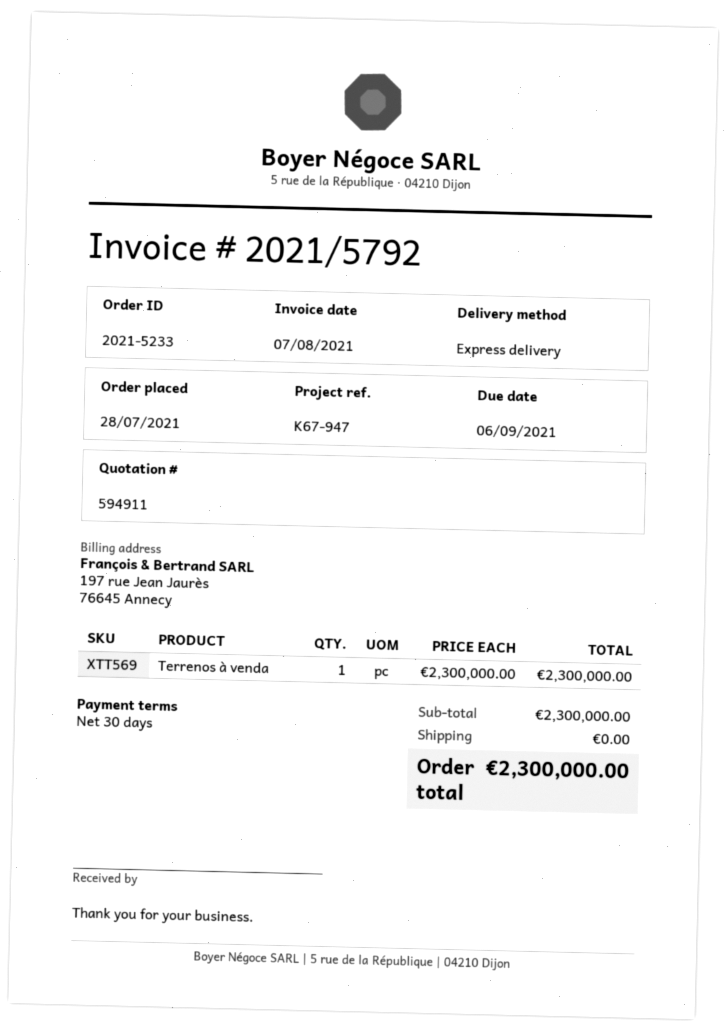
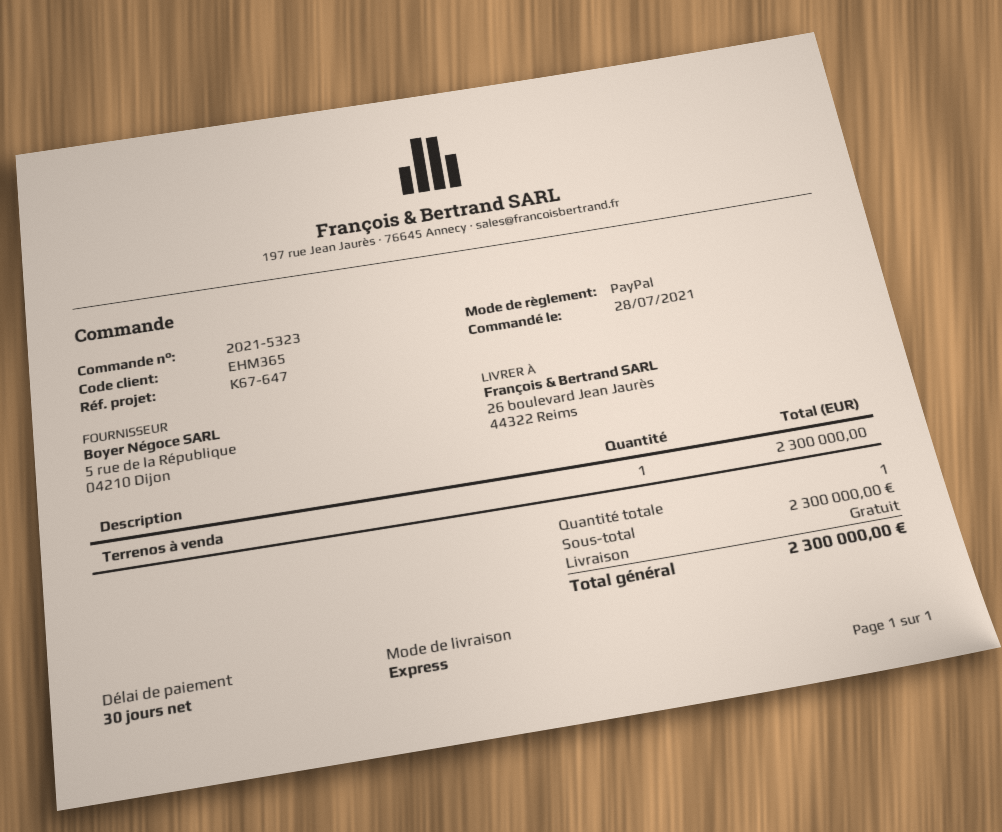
order number: 2021-5233 -> 2021-5323
reference: K67-947 -> K67-647

